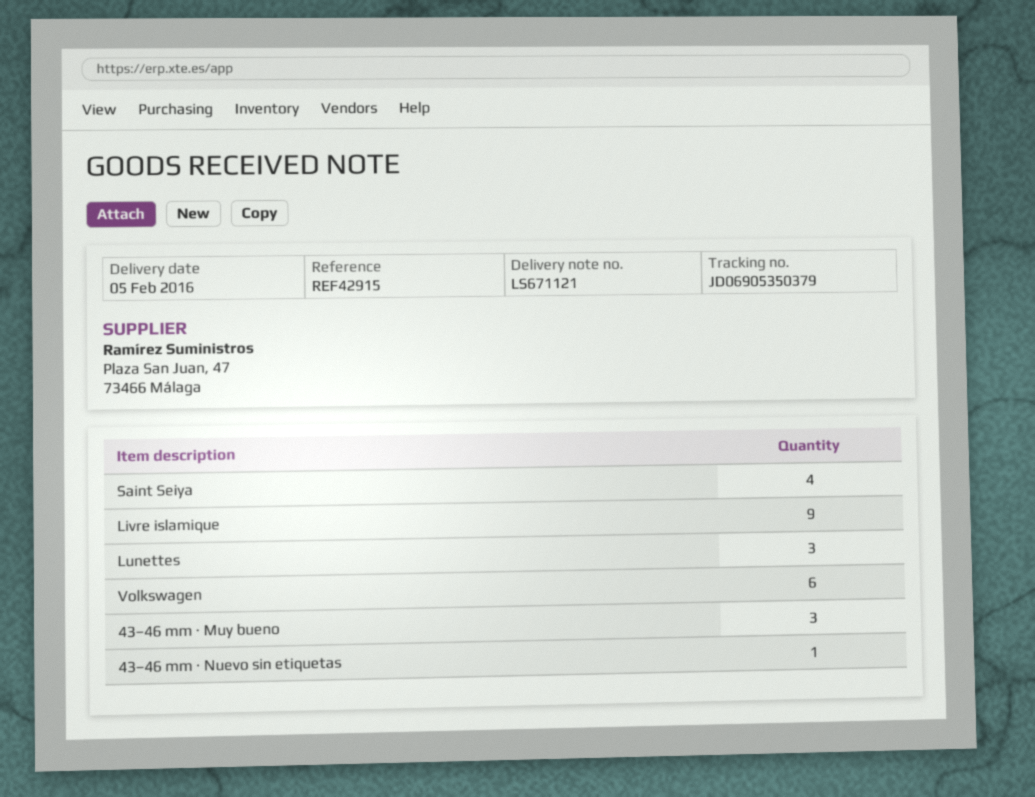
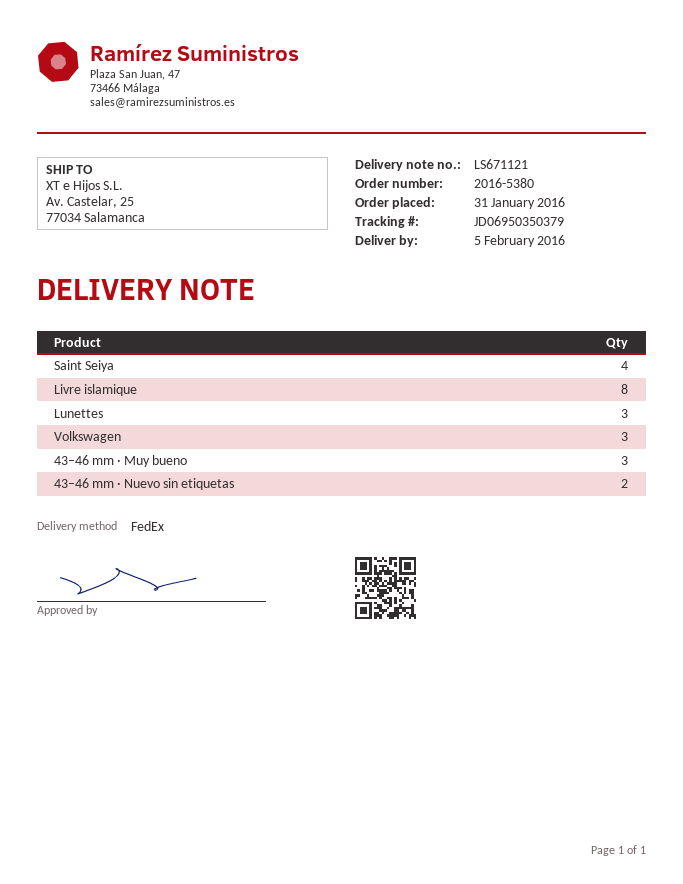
tracking number: JD06905350379 -> JD06950350379
Livre islamique: 9 -> 8
Volkswagen: 6 -> 3
43–46 mm · Nuevo sin etiquetas: 1 -> 2

